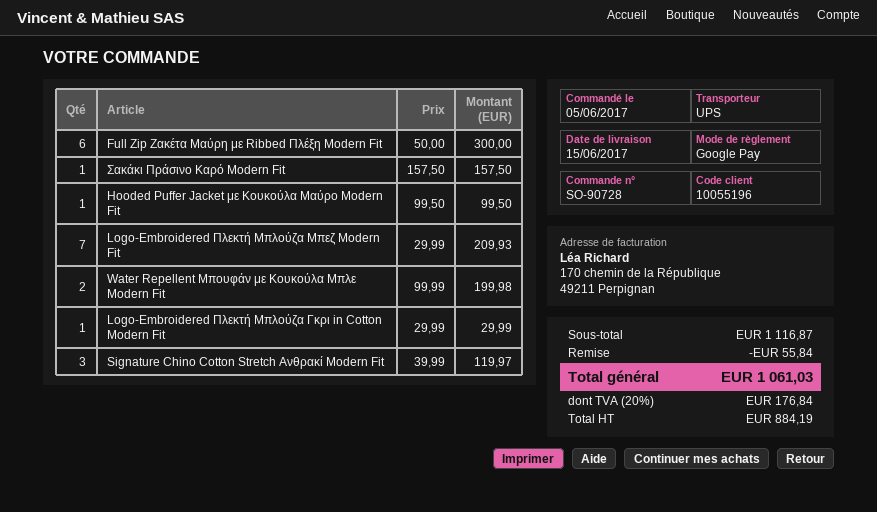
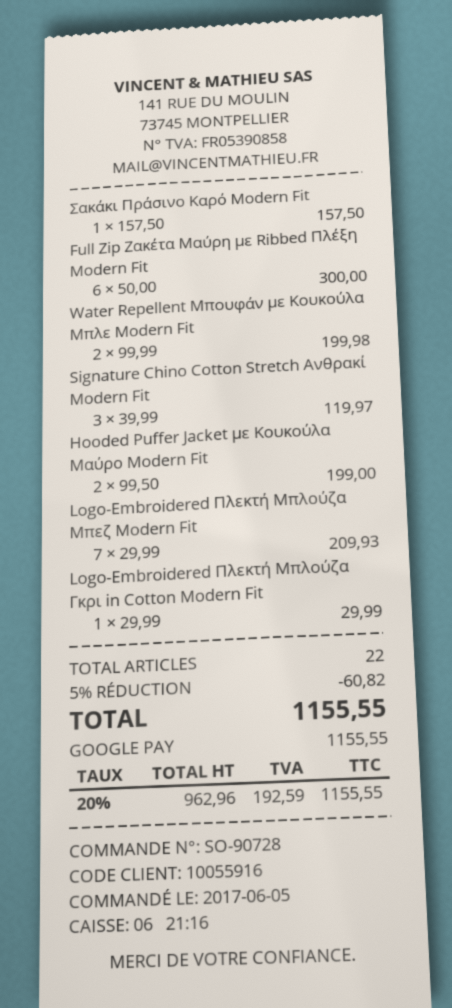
customer number: 10055196 -> 10055916
Hooded Puffer Jacket με Κουκούλα Μαύρο Modern Fit: 1 x 99.50 = 99.50 -> 2 x 99.50 = 199.00
discount: 55.84 -> 60.82
net: 884.19 -> 962.96
tax: 20% = 176.84 -> 20% = 192.59
total: 1061.03 -> 1155.55

